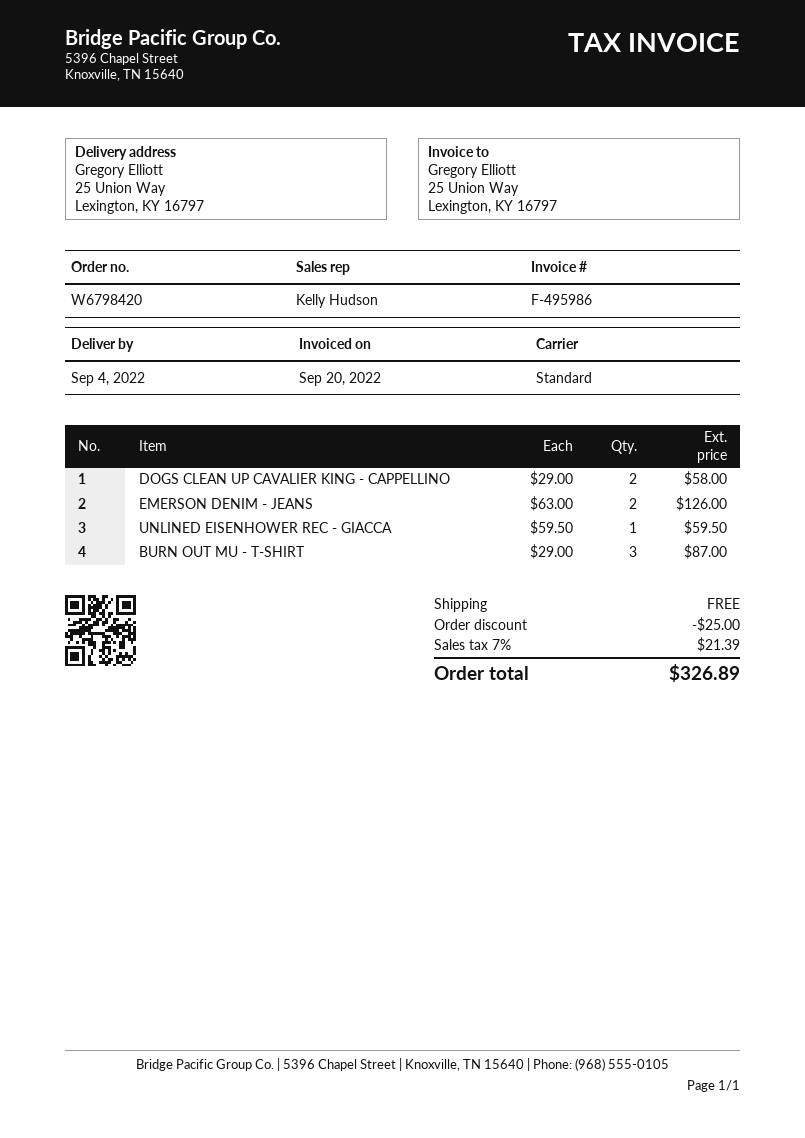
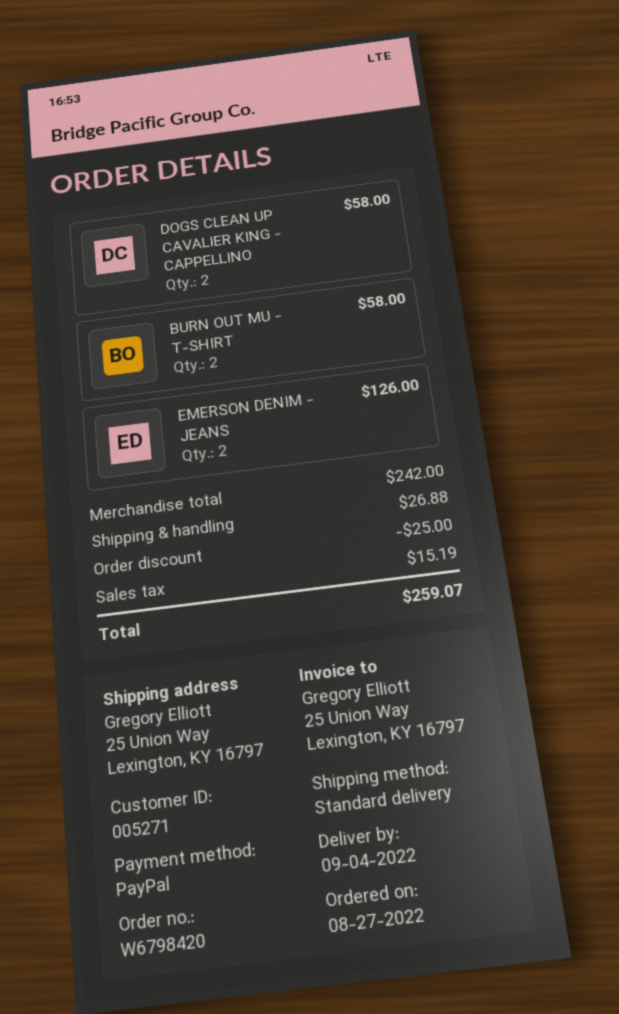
UNLINED EISENHOWER REC - GIACCA: 1 for 59.50 -> none
BURN OUT MU - T-SHIRT: 3 for 87.00 -> 2 for 58.00
shipping: 0.00 -> 26.88
tax: 21.39 -> 15.19
total: 326.89 -> 259.07

